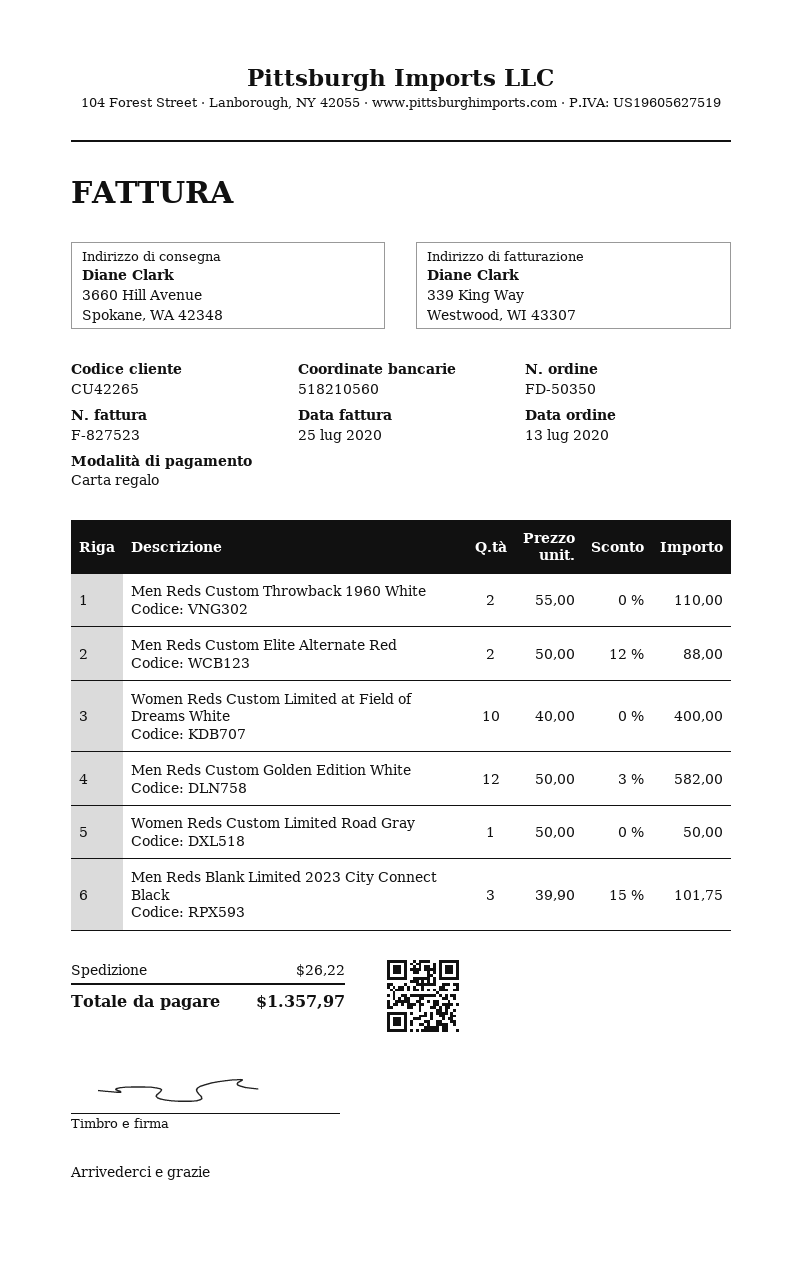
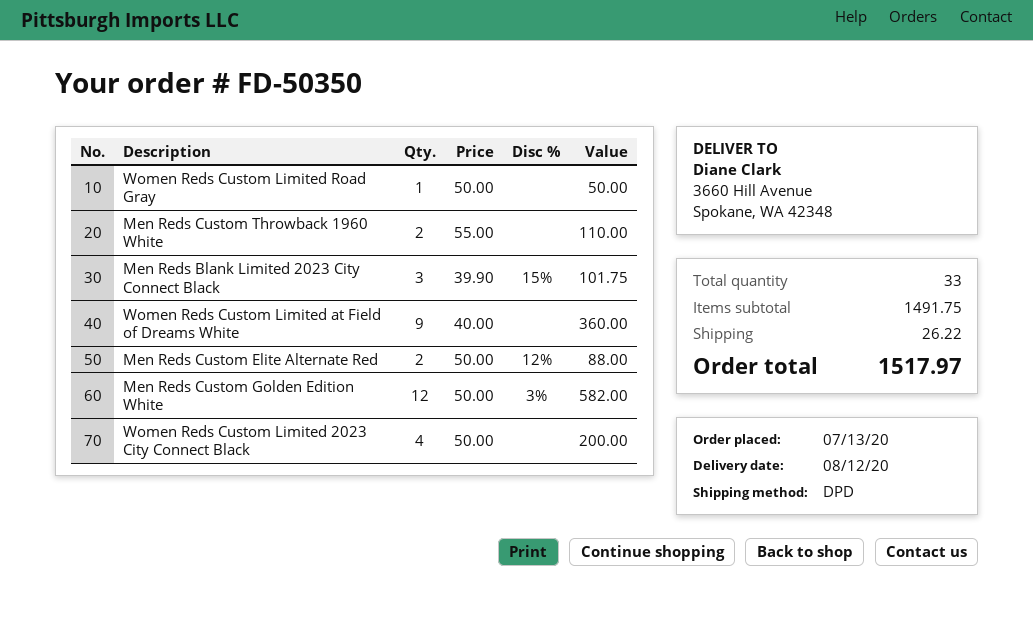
Women Reds Custom Limited at Field of Dreams White: 10 x 40.00 = 400.00 -> 9 x 40.00 = 360.00
Women Reds Custom Limited 2023 City Connect Black: none -> 4 x 50.00 = 200.00
total: 1357.97 -> 1517.97

